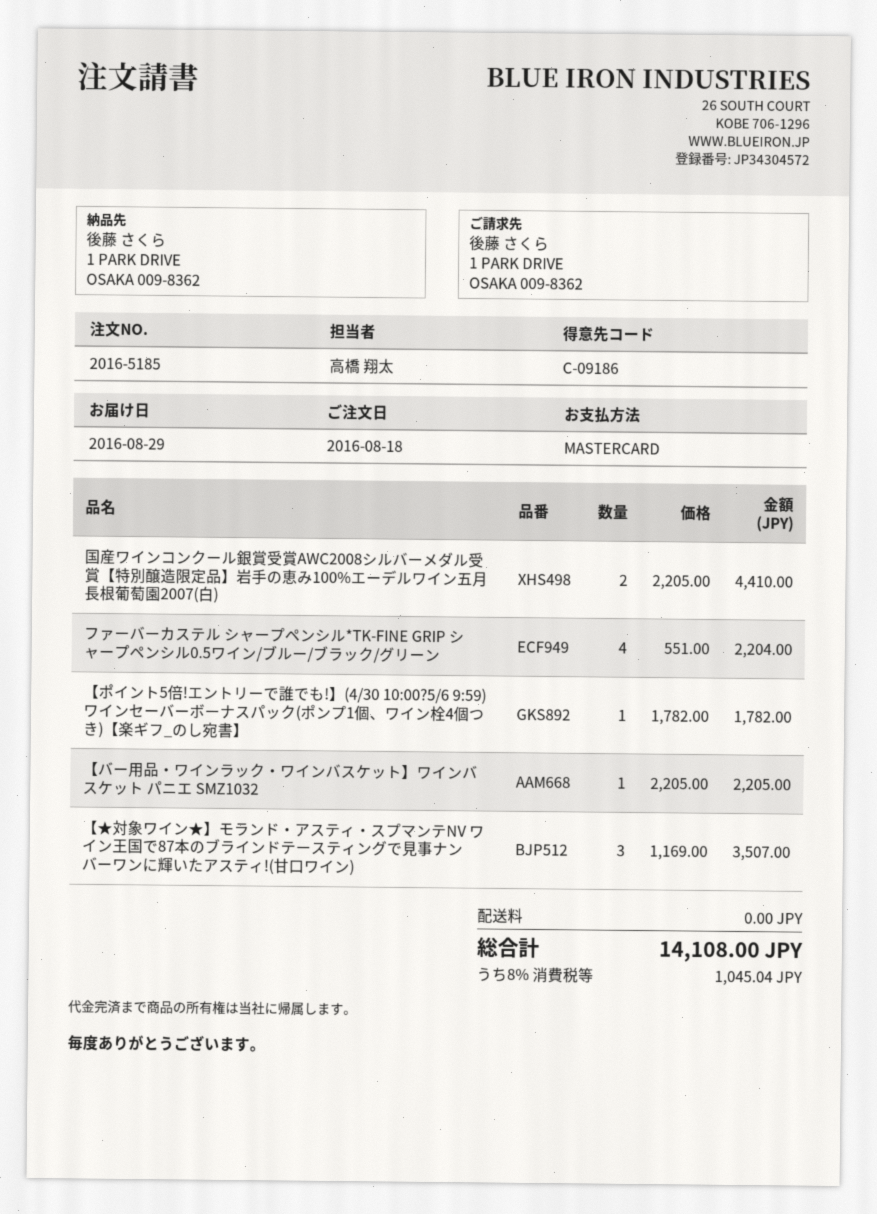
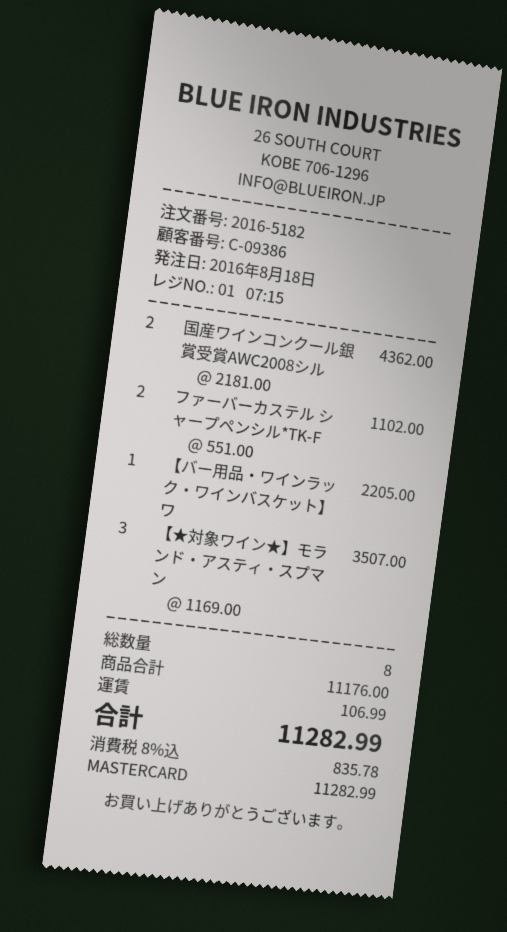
order number: 2016-5185 -> 2016-5182
customer number: C-09186 -> C-09386
国産ワインコンクール銀賞受賞AWC2008シルバーメダル受賞【特別醸造限定品】岩手の恵み100%エーデルワイン五月長根葡萄園2007(白): 2 x 2205.00 = 4410.00 -> 2 x 2181.00 = 4362.00
ファーバーカステル シャープペンシル*TK-FINE GRIP シャープペンシル0.5ワイン/ブルー/ブラック/グリーン: 4 x 551.00 = 2204.00 -> 2 x 551.00 = 1102.00
【ポイント5倍!エントリーで誰でも!】(4/30 10:00?5/6 9:59)ワインセーバーボーナスパック(ポンプ1個、ワイン栓4個つき)【楽ギフ_のし宛書】: 1 x 1782.00 = 1782.00 -> none
shipping: 0.00 -> 106.99
tax: 8% = 1045.04 -> 8% = 835.78
total: 14108.00 -> 11282.99

